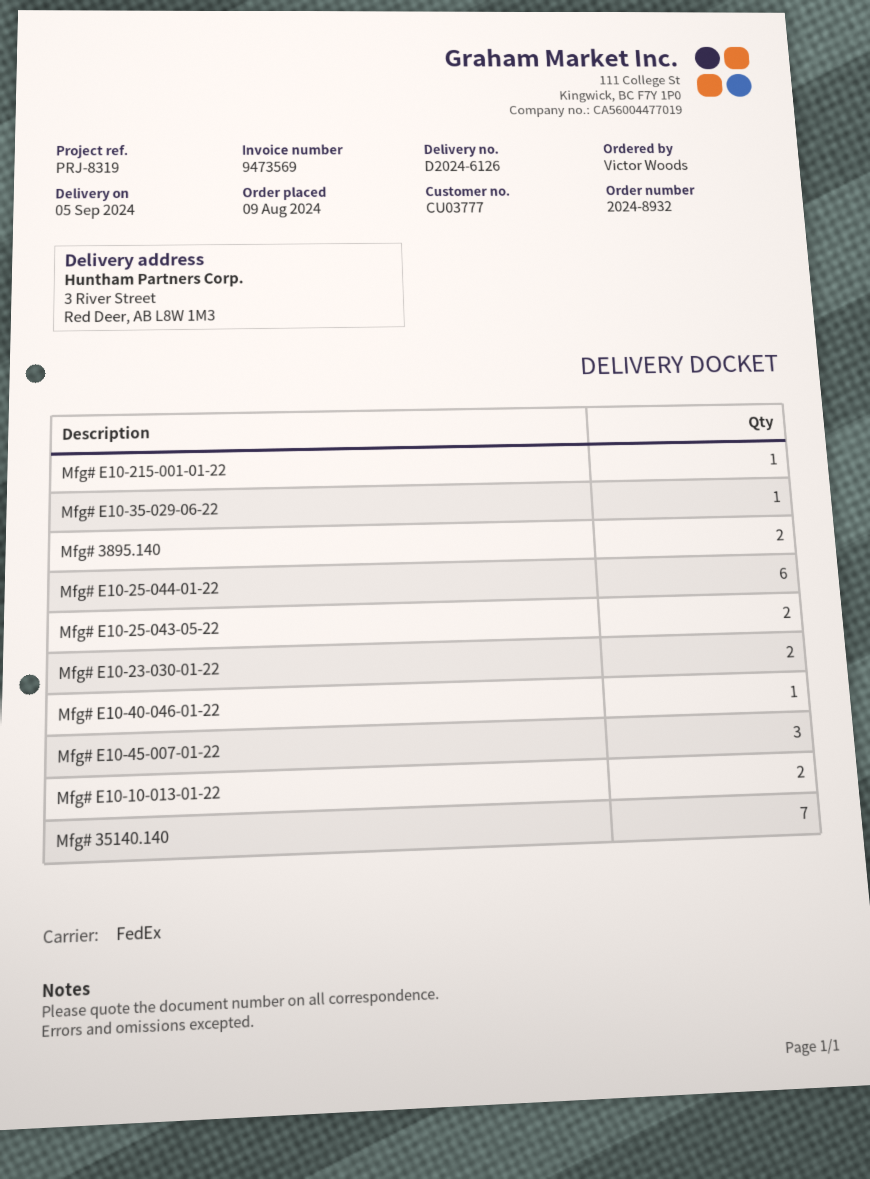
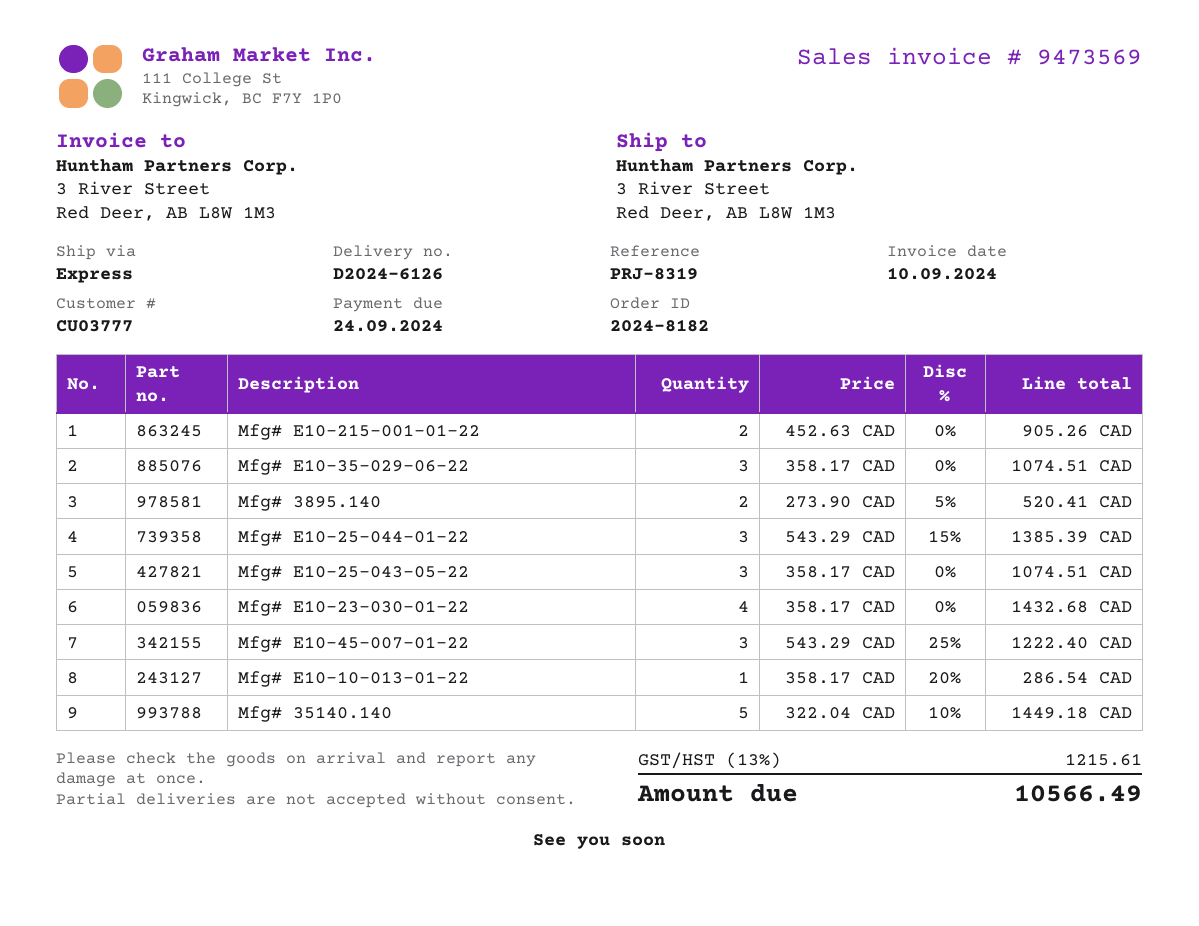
order number: 2024-8932 -> 2024-8182
shipping method: FedEx -> express
Mfg# E10-215-001-01-22: 1 -> 2
Mfg# E10-35-029-06-22: 1 -> 3
Mfg# E10-25-044-01-22: 6 -> 3
Mfg# E10-25-043-05-22: 2 -> 3
Mfg# E10-23-030-01-22: 2 -> 4
Mfg# E10-40-046-01-22: 1 -> none
Mfg# E10-10-013-01-22: 2 -> 1
Mfg# 35140.140: 7 -> 5

